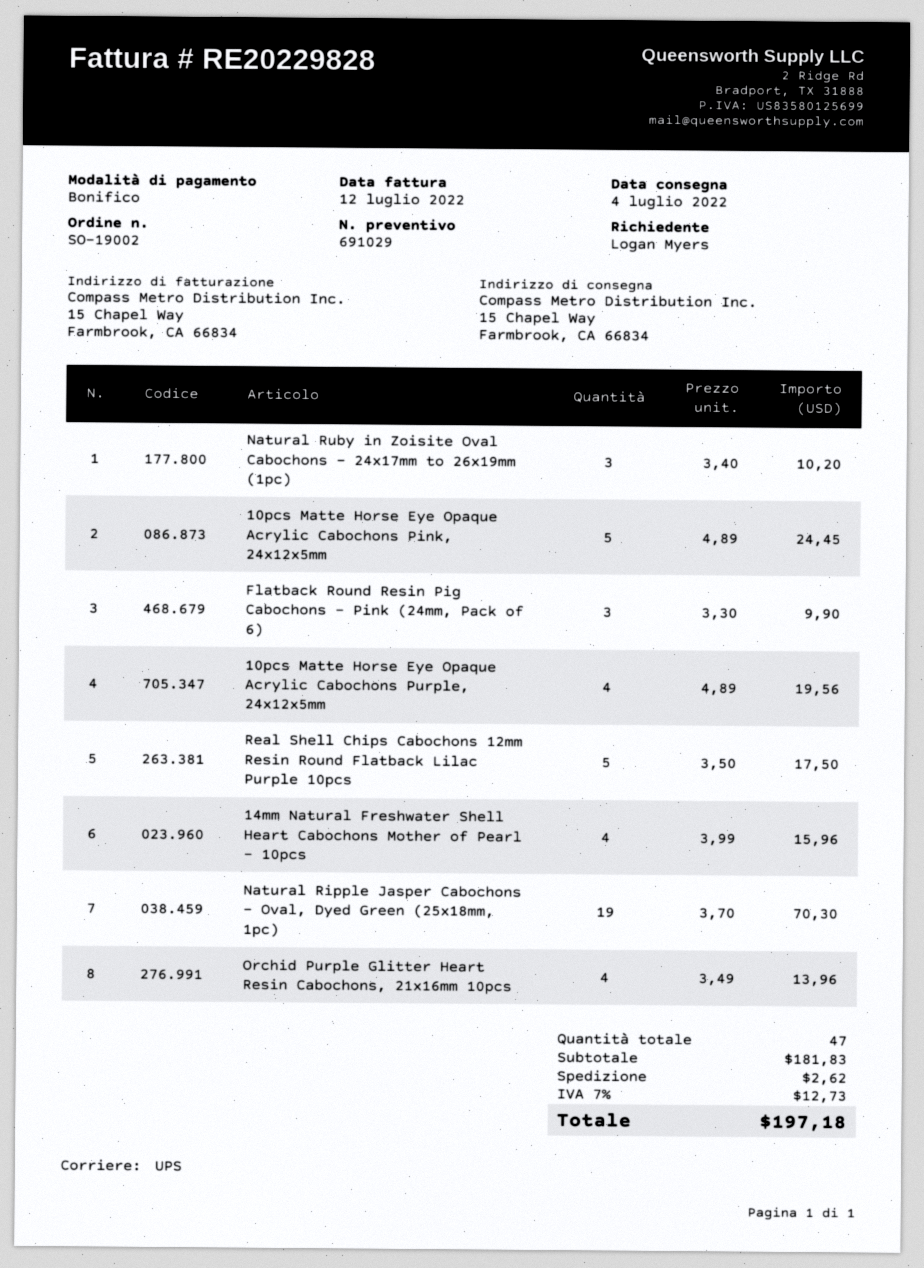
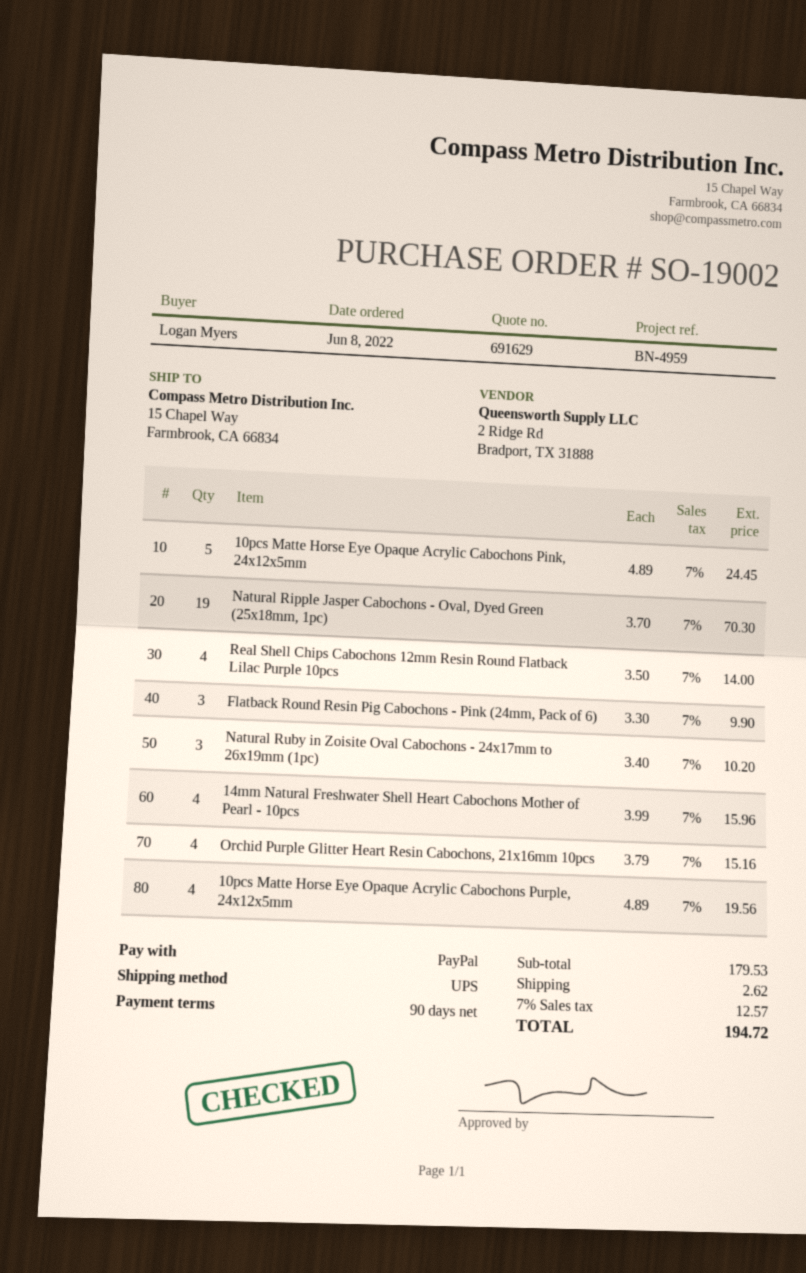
quote number: 691029 -> 691629
payment method: bank transfer -> PayPal
Real Shell Chips Cabochons 12mm Resin Round Flatback Lilac Purple 10pcs: 5 x 3.50 = 17.50 -> 4 x 3.50 = 14.00
Orchid Purple Glitter Heart Resin Cabochons, 21x16mm 10pcs: 4 x 3.49 = 13.96 -> 4 x 3.79 = 15.16
subtotal: 181.83 -> 179.53
tax: 7% = 12.73 -> 7% = 12.57
total: 197.18 -> 194.72

